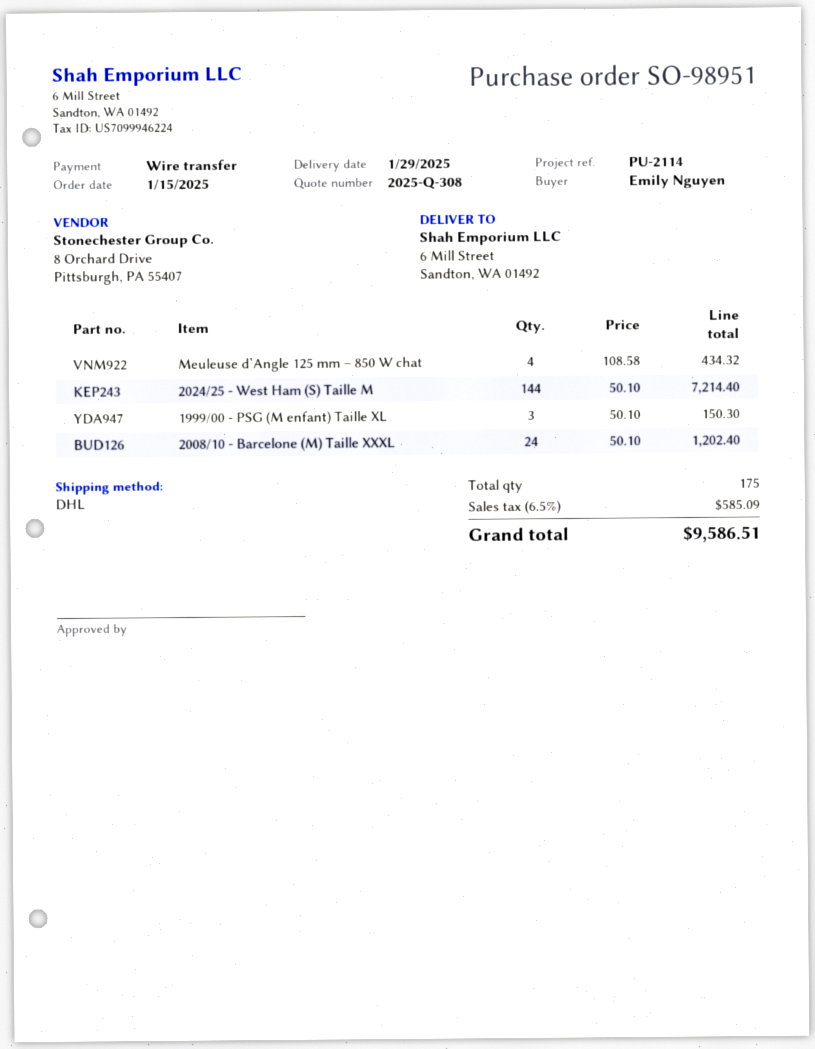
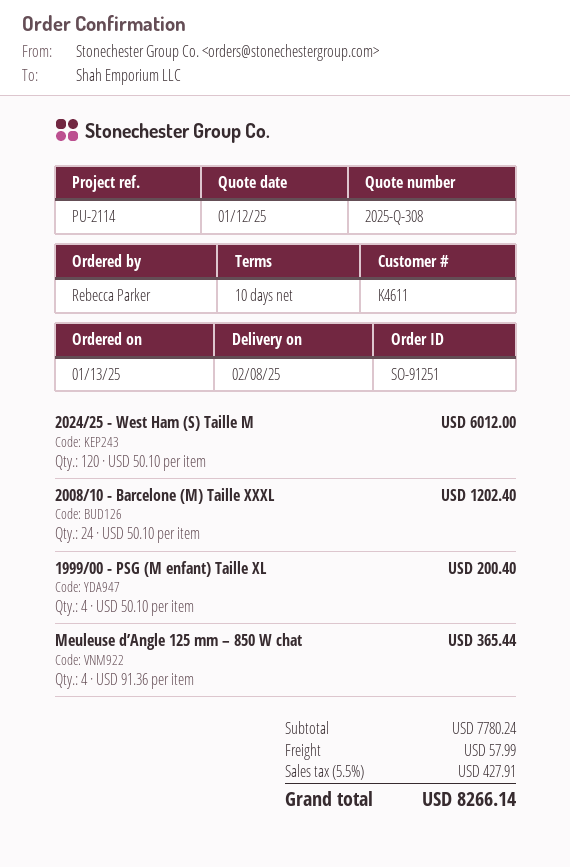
order number: SO-98951 -> SO-91251
order date: 2025-01-15 -> 2025-01-13
delivery date: 2025-01-29 -> 2025-02-08
ordered by: Emily Nguyen -> Rebecca Parker
Meuleuse d’Angle 125 mm – 850 W chat: 4 x 108.58 = 434.32 -> 4 x 91.36 = 365.44
2024/25 - West Ham (S) Taille M: 144 x 50.10 = 7214.40 -> 120 x 50.10 = 6012.00
1999/00 - PSG (M enfant) Taille XL: 3 x 50.10 = 150.30 -> 4 x 50.10 = 200.40
shipping: none -> 57.99
tax: 6.5% = 585.09 -> 5.5% = 427.91
total: 9586.51 -> 8266.14

